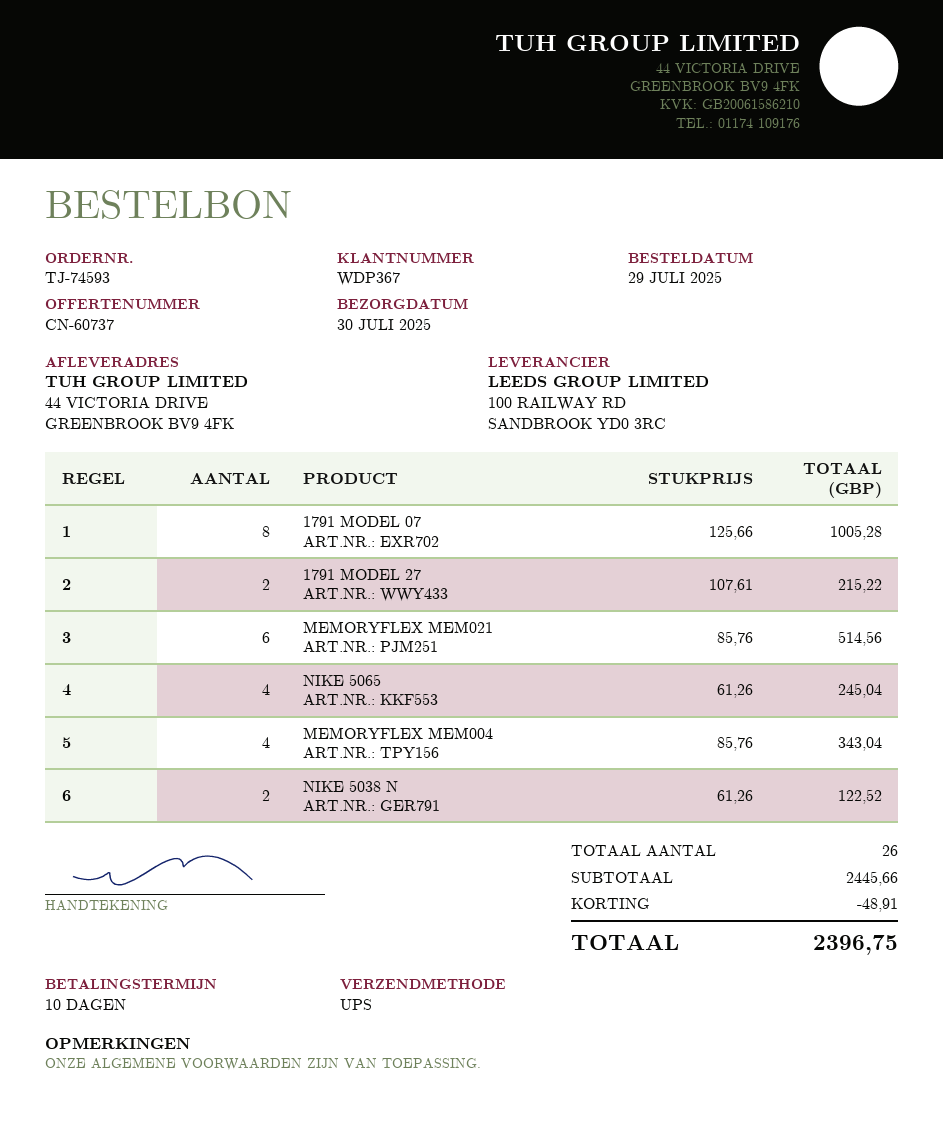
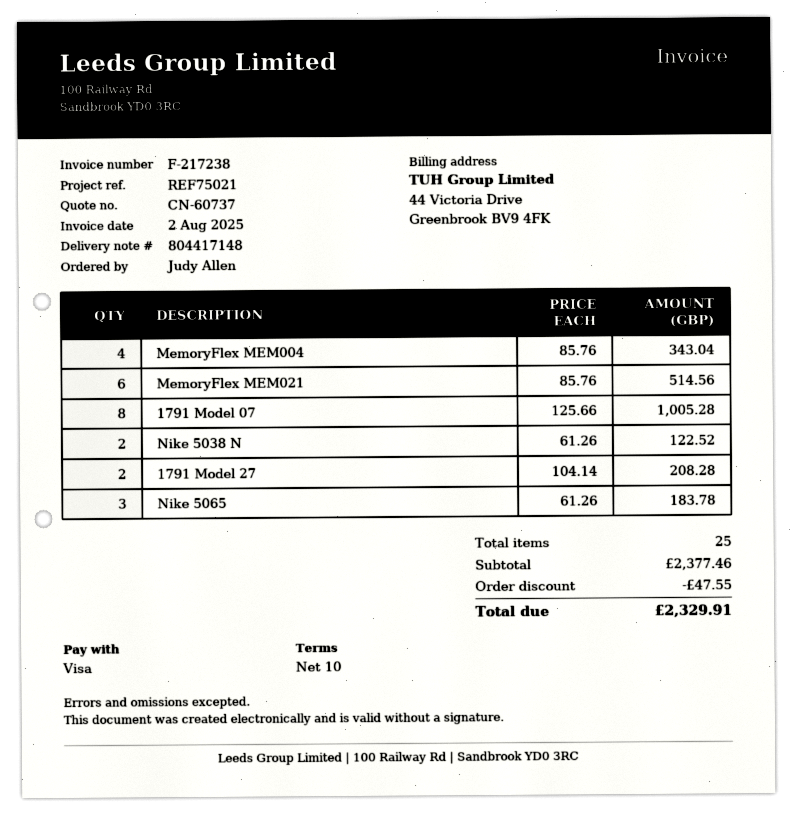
1791 MODEL 27: 2 x 107.61 = 215.22 -> 2 x 104.14 = 208.28
NIKE 5065: 4 x 61.26 = 245.04 -> 3 x 61.26 = 183.78
total quantity: 26 -> 25
subtotal: 2445.66 -> 2377.46
discount: 48.91 -> 47.55
total: 2396.75 -> 2329.91

